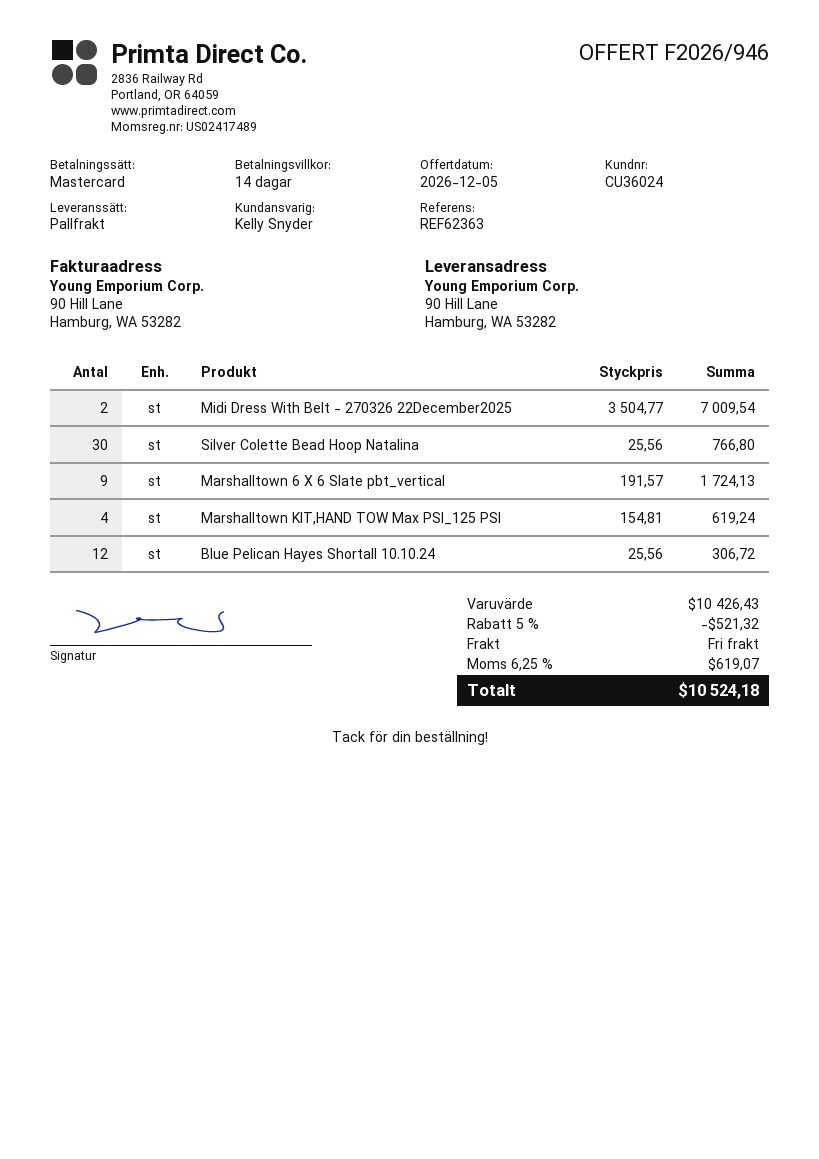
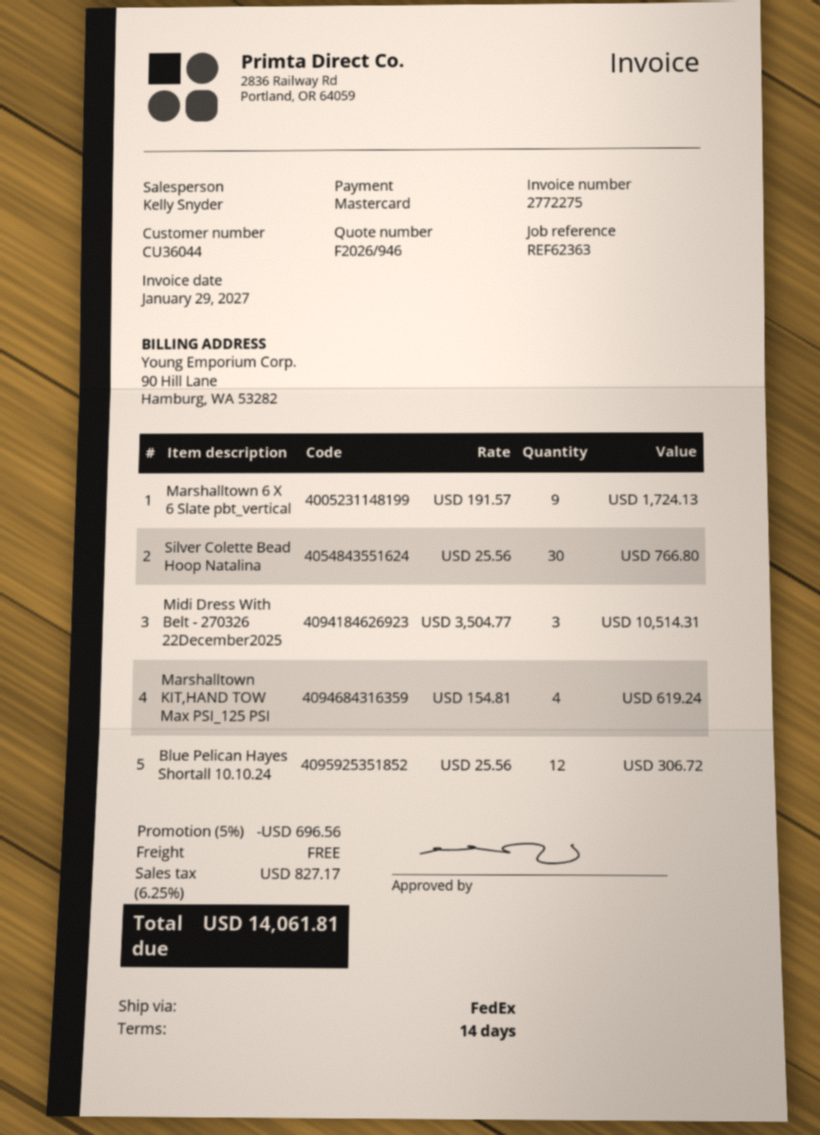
customer number: CU36024 -> CU36044
shipping method: pallet freight -> FedEx
Midi Dress With Belt - 270326 22December2025: 2 x 3504.77 = 7009.54 -> 3 x 3504.77 = 10514.31
discount: 5% = 521.32 -> 5% = 696.56
tax: 6.25% = 619.07 -> 6.25% = 827.17
total: 10524.18 -> 14061.81

